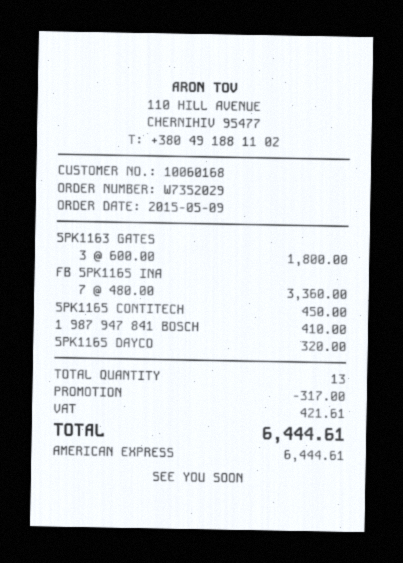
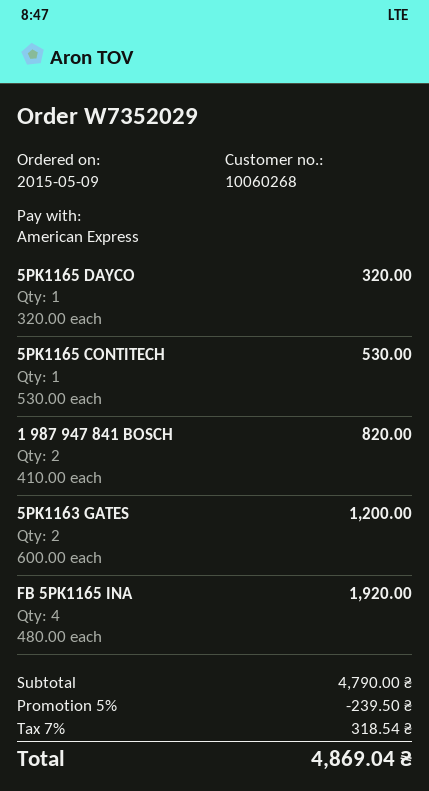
customer number: 10060168 -> 10060268
5PK1163 GATES: 3 x 600.00 = 1800.00 -> 2 x 600.00 = 1200.00
FB 5PK1165 INA: 7 x 480.00 = 3360.00 -> 4 x 480.00 = 1920.00
5PK1165 CONTITECH: 1 x 450.00 = 450.00 -> 1 x 530.00 = 530.00
1 987 947 841 BOSCH: 1 x 410.00 = 410.00 -> 2 x 410.00 = 820.00
discount: 317.00 -> 239.50
tax: 421.61 -> 318.54
total: 6444.61 -> 4869.04

